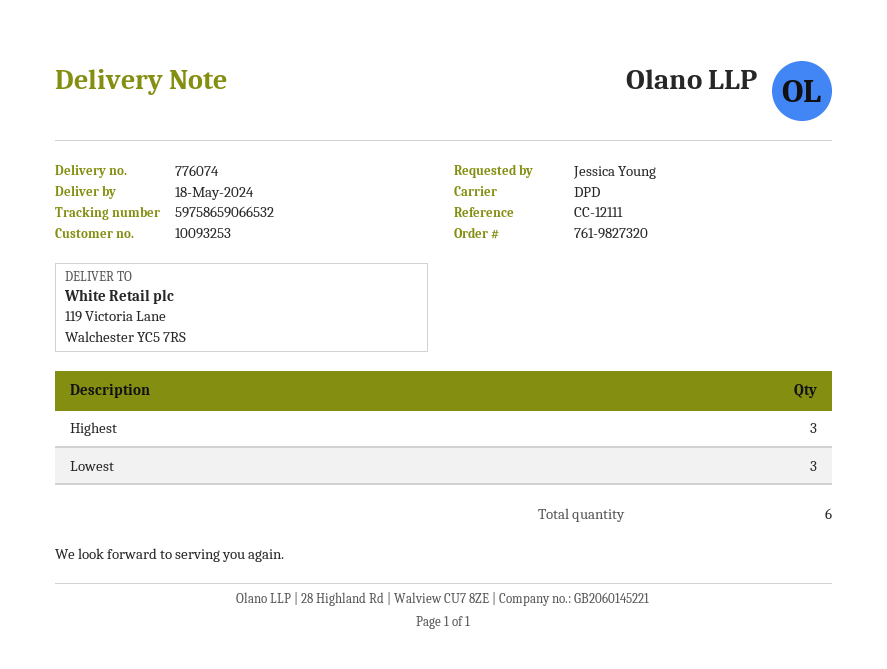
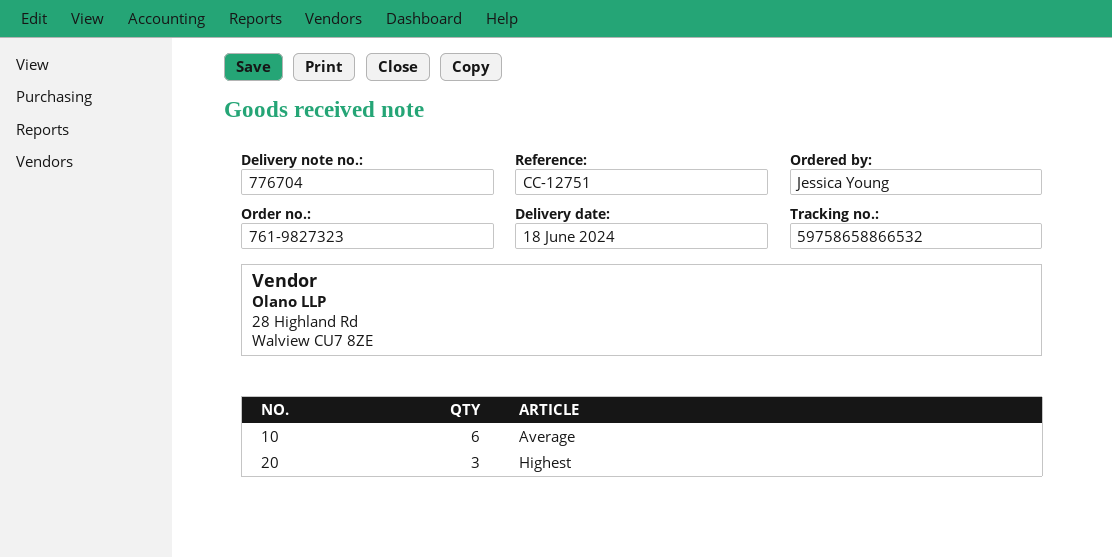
order number: 761-9827320 -> 761-9827323
delivery note number: 776074 -> 776704
delivery date: 2024-05-18 -> 2024-06-18
reference: CC-12111 -> CC-12751
tracking number: 59758659066532 -> 59758658866532
Lowest: 3 -> none
Average: none -> 6

